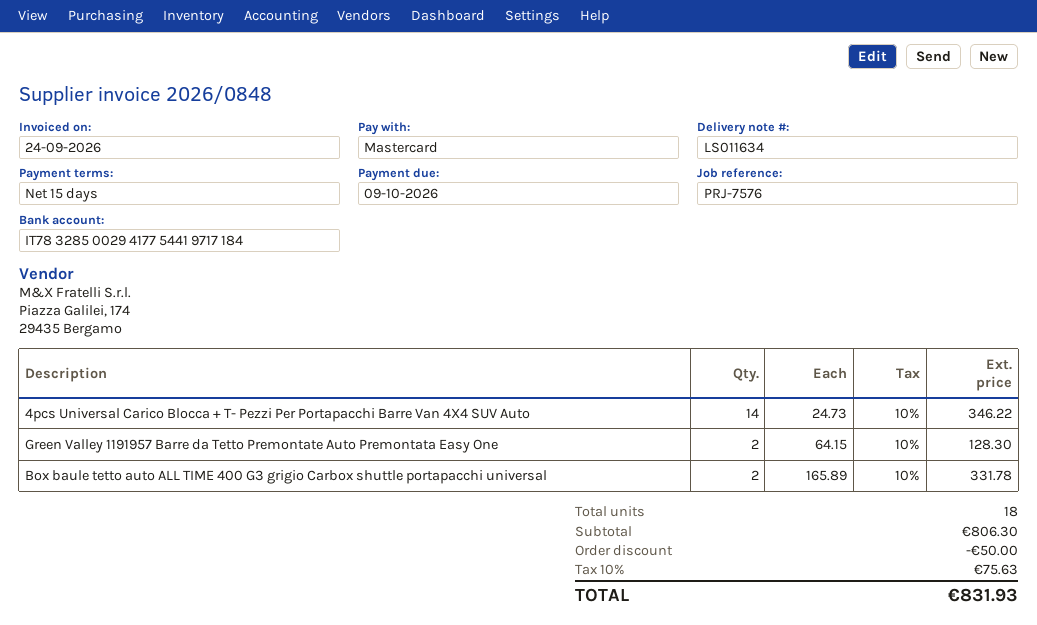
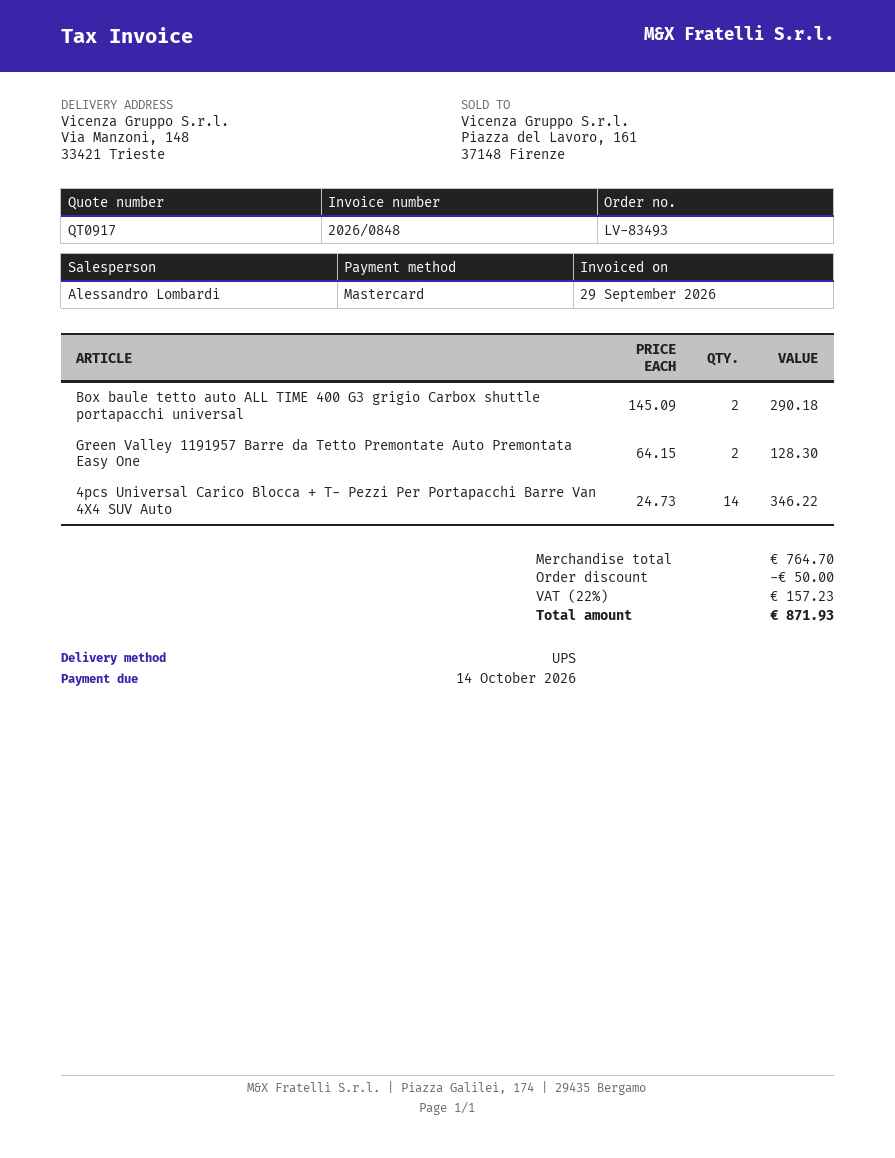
invoice date: 2026-09-24 -> 2026-09-29
due date: 2026-10-09 -> 2026-10-14
Box baule tetto auto ALL TIME 400 G3 grigio Carbox shuttle portapacchi universal: 2 x 165.89 = 331.78 -> 2 x 145.09 = 290.18
subtotal: 806.30 -> 764.70
tax: 10% = 75.63 -> 22% = 157.23
total: 831.93 -> 871.93

